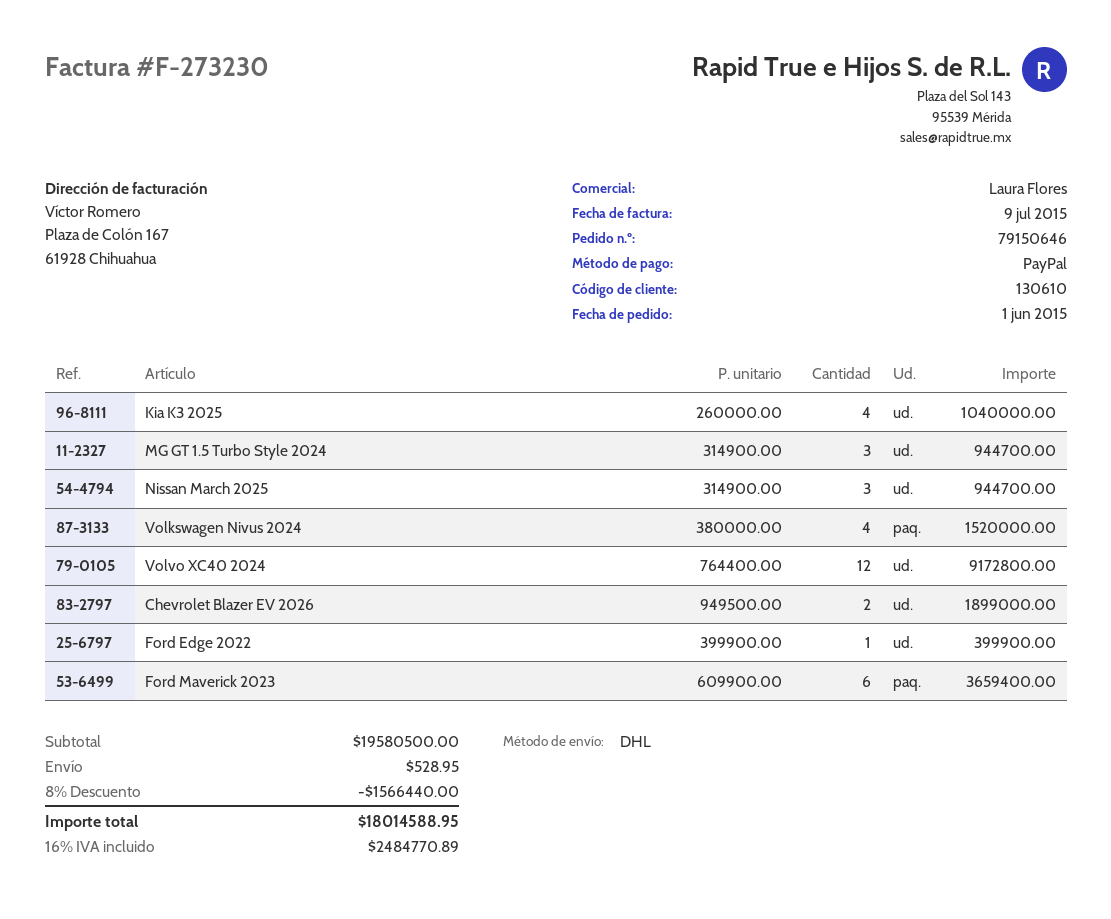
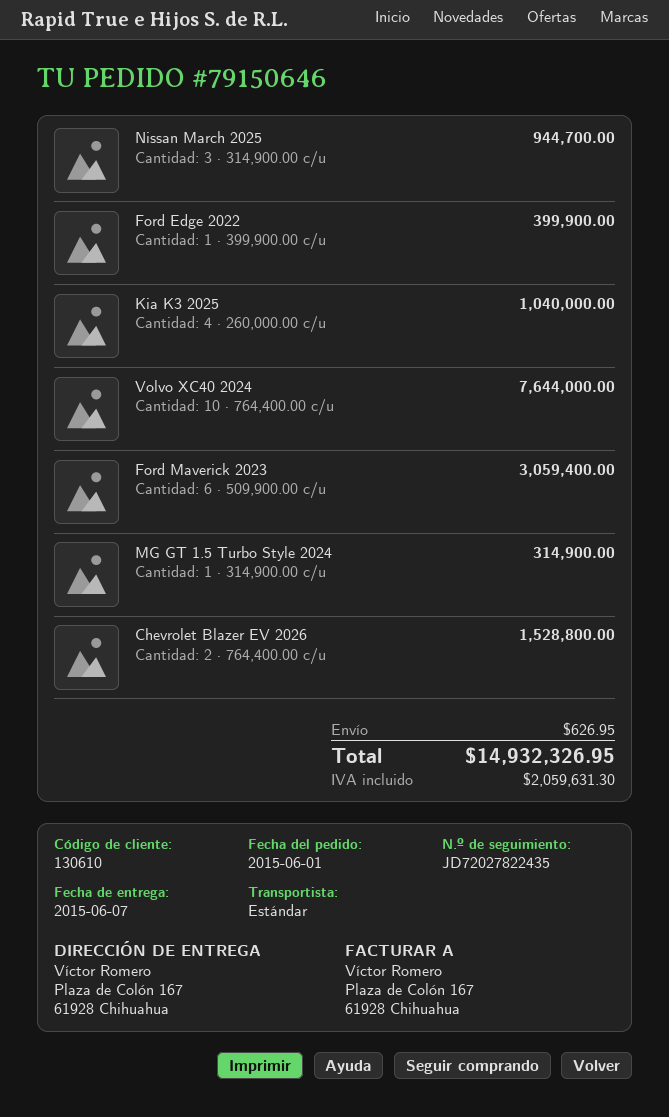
shipping method: DHL -> standard
MG GT 1.5 Turbo Style 2024: 3 x 314900.00 = 944700.00 -> 1 x 314900.00 = 314900.00
Volkswagen Nivus 2024: 4 x 380000.00 = 1520000.00 -> none
Volvo XC40 2024: 12 x 764400.00 = 9172800.00 -> 10 x 764400.00 = 7644000.00
Chevrolet Blazer EV 2026: 2 x 949500.00 = 1899000.00 -> 2 x 764400.00 = 1528800.00
Ford Maverick 2023: 6 x 609900.00 = 3659400.00 -> 6 x 509900.00 = 3059400.00
discount: 8% = 1566440.00 -> none
shipping: 528.95 -> 626.95
tax: 2484770.89 -> 2059631.30
total: 18014588.95 -> 14932326.95

